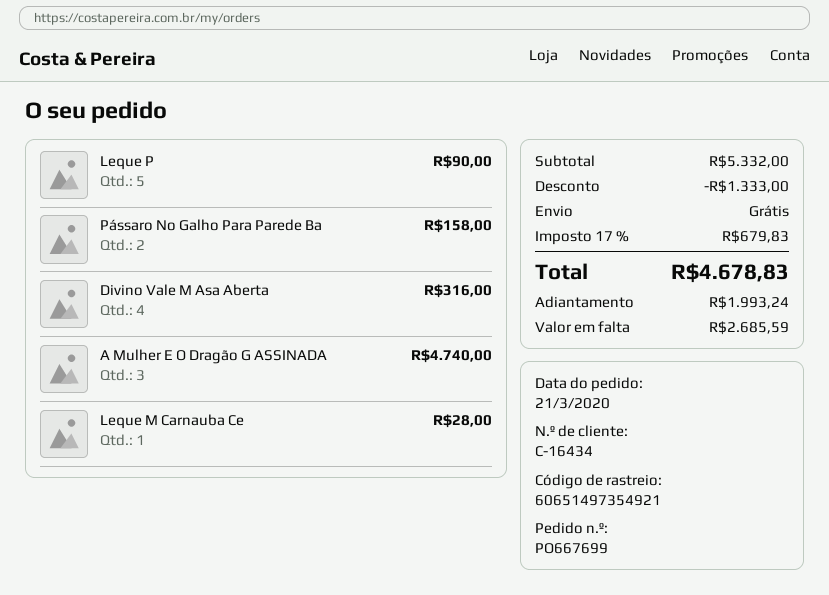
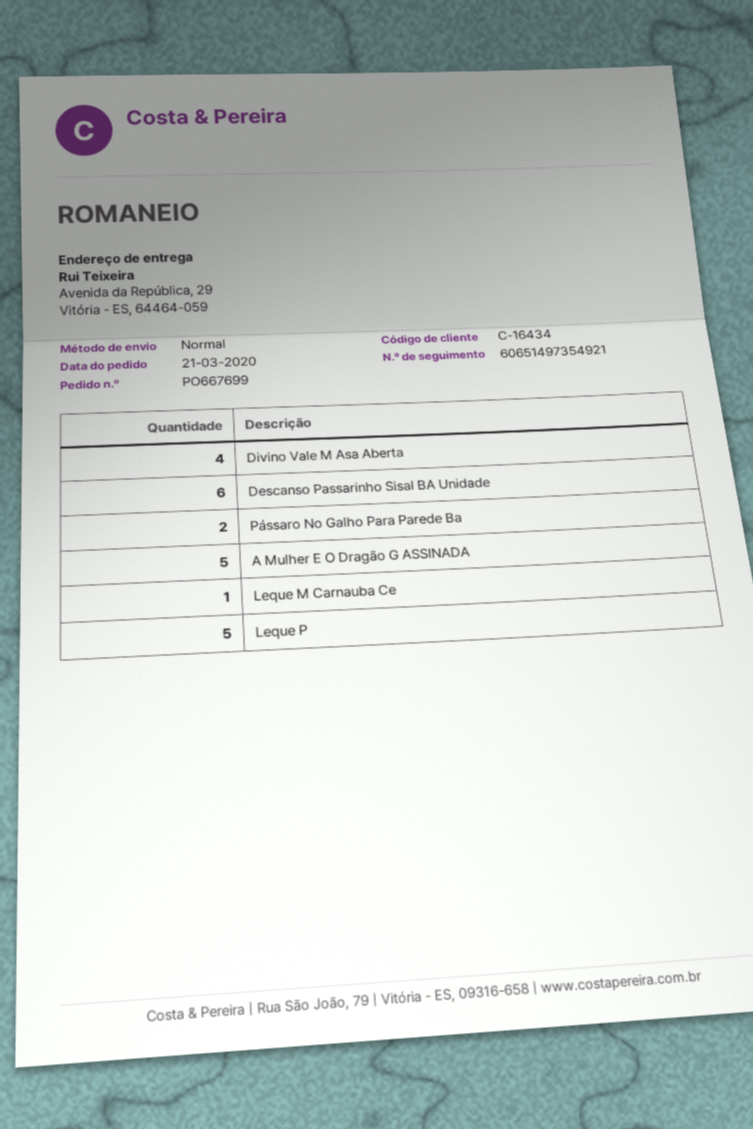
A Mulher E O Dragão G ASSINADA: 3 -> 5
Descanso Passarinho Sisal BA Unidade: none -> 6

